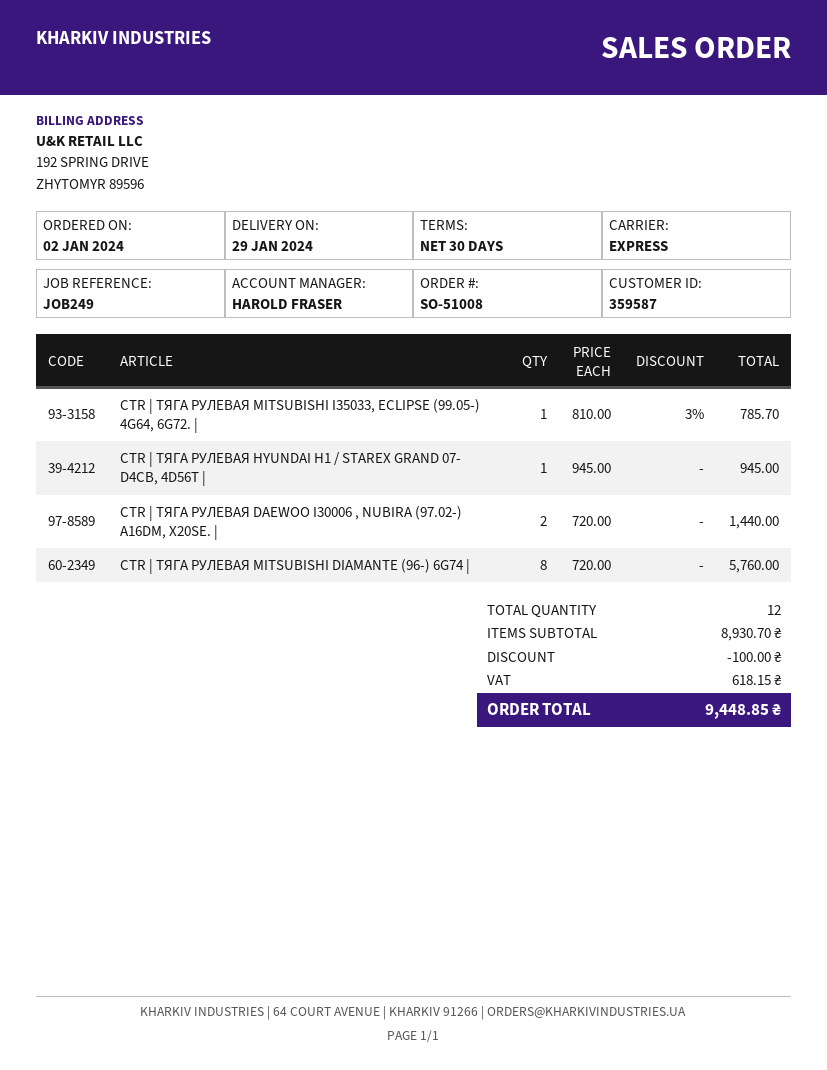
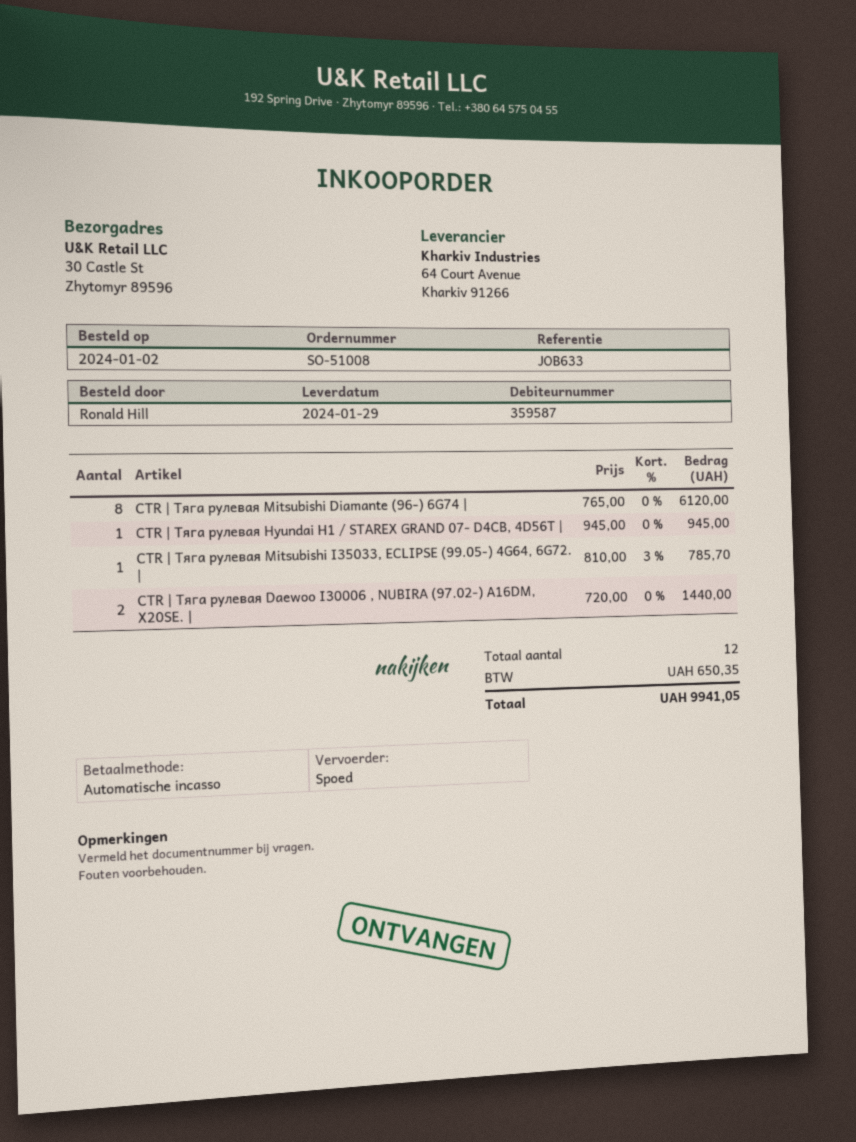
reference: JOB249 -> JOB633
CTR | ТЯГА РУЛЕВАЯ MITSUBISHI DIAMANTE (96-) 6G74 |: 8 x 720.00 = 5760.00 -> 8 x 765.00 = 6120.00
discount: 100.00 -> none
tax: 618.15 -> 650.35
total: 9448.85 -> 9941.05

